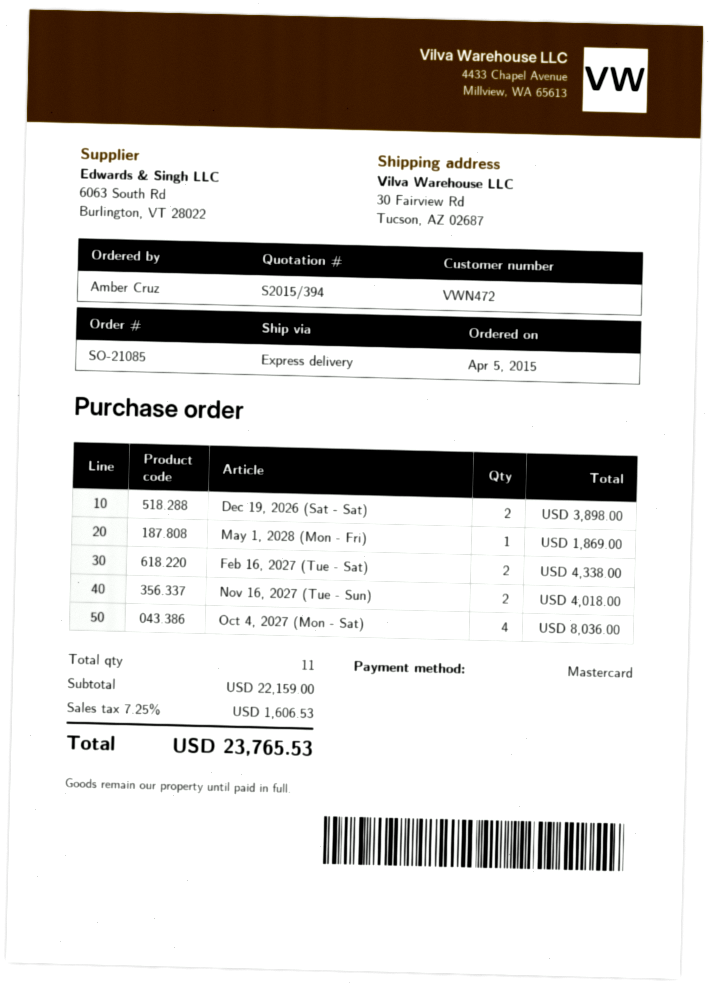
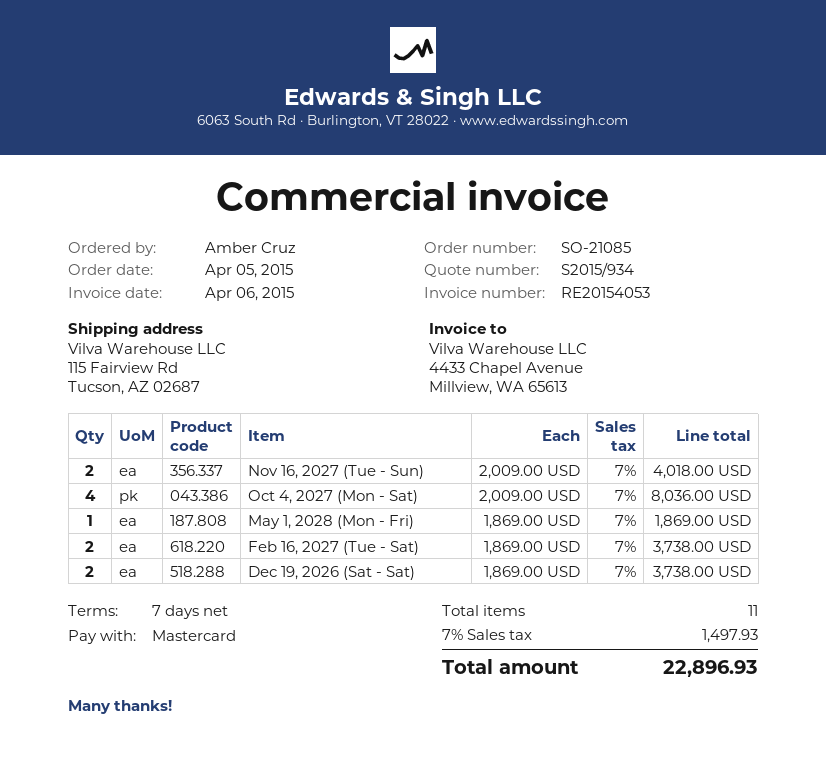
quote number: S2015/394 -> S2015/934
ship to: 30 Fairview Rd, Tucson, AZ 02687 -> 115 Fairview Rd, Tucson, AZ 02687
Dec 19, 2026 (Sat - Sat): 2 for 3898.00 -> 2 for 3738.00
Feb 16, 2027 (Tue - Sat): 2 for 4338.00 -> 2 for 3738.00
tax: 7.25% = 1606.53 -> 7% = 1497.93
total: 23765.53 -> 22896.93

